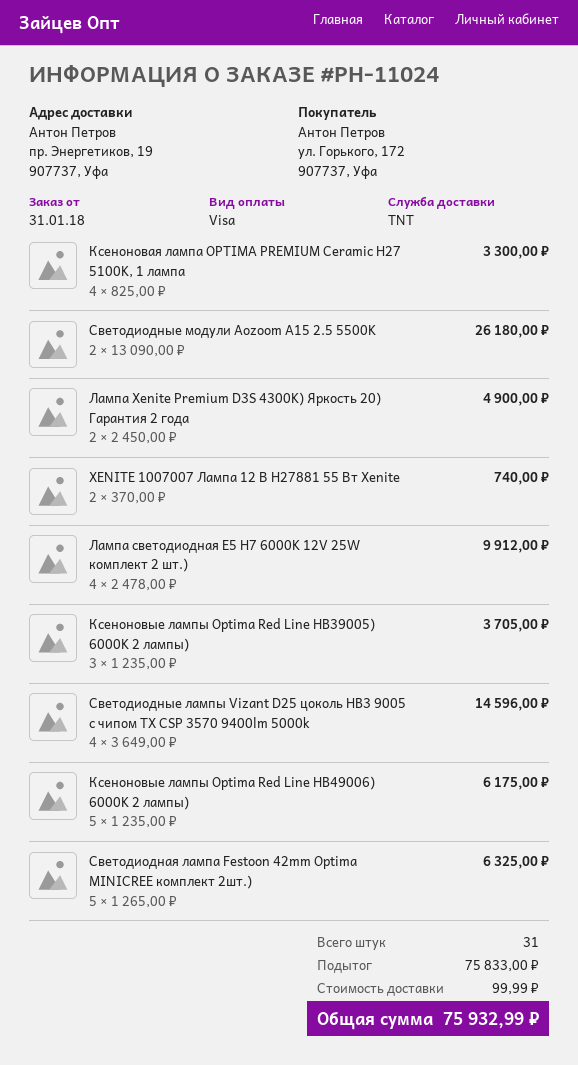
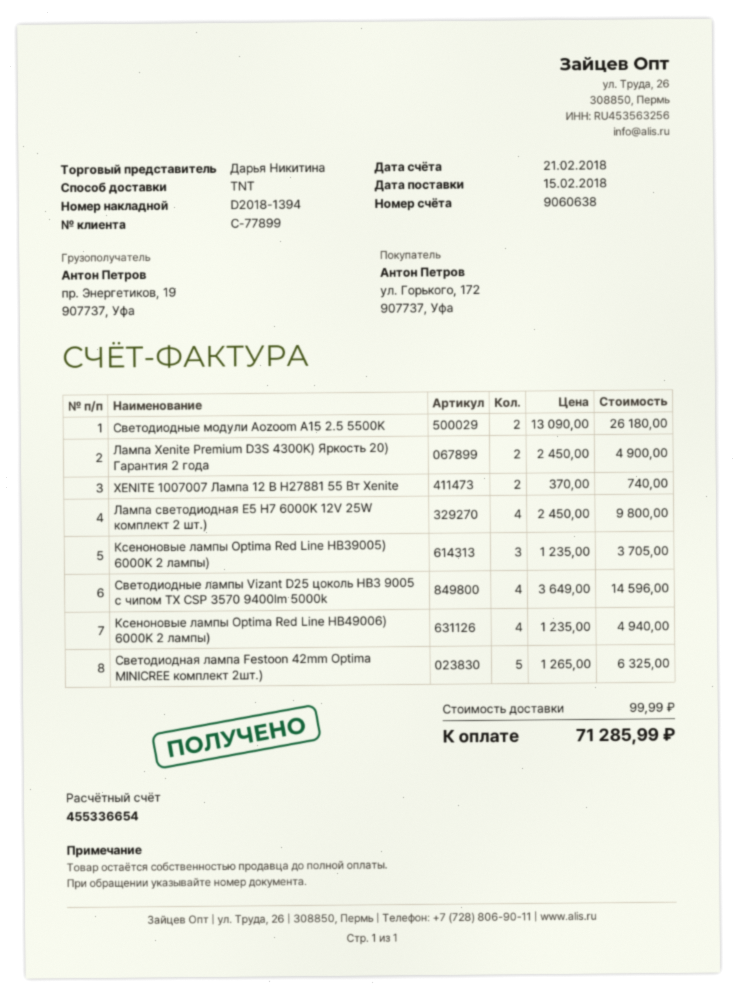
Ксеноновая лампа OPTIMA PREMIUM Ceramic H27 5100K, 1 лампа: 4 x 825.00 = 3300.00 -> none
Лампа светодиодная E5 H7 6000K 12V 25W комплект 2 шт.): 4 x 2478.00 = 9912.00 -> 4 x 2450.00 = 9800.00
Ксеноновые лампы Optima Red Line НB49006) 6000K 2 лампы): 5 x 1235.00 = 6175.00 -> 4 x 1235.00 = 4940.00
total: 75932.99 -> 71285.99

